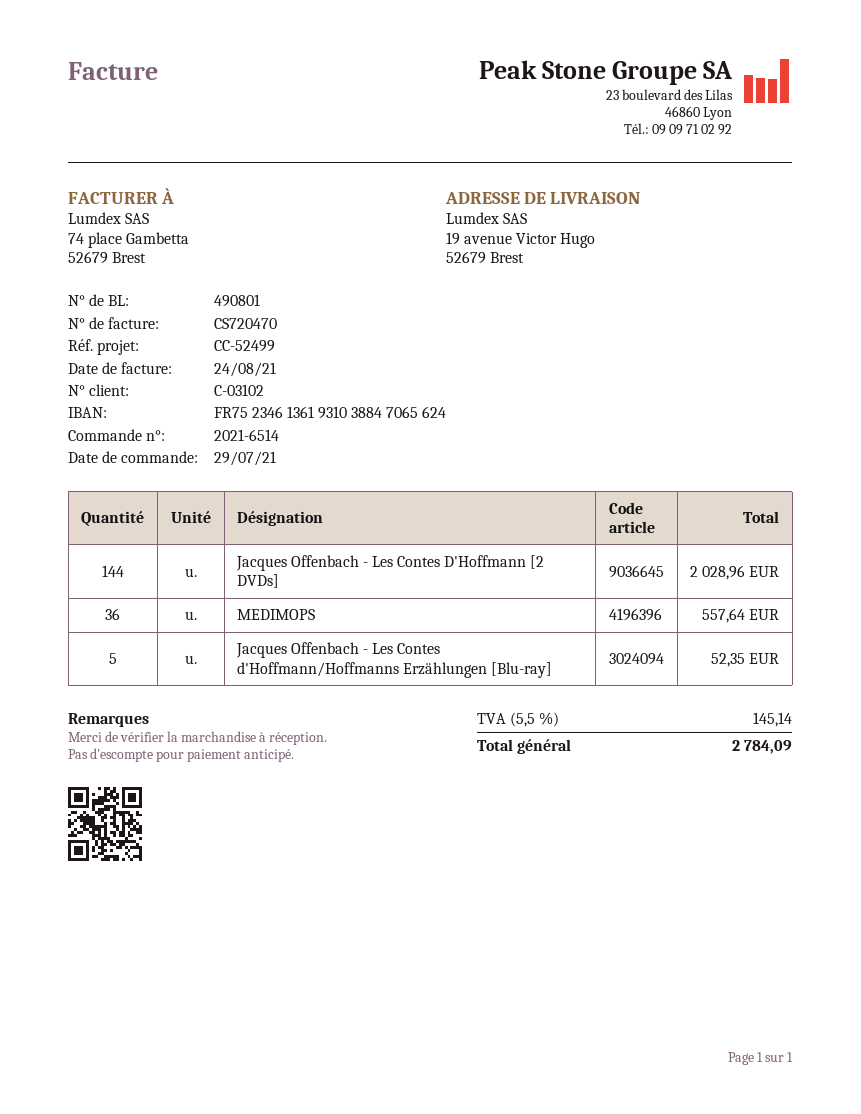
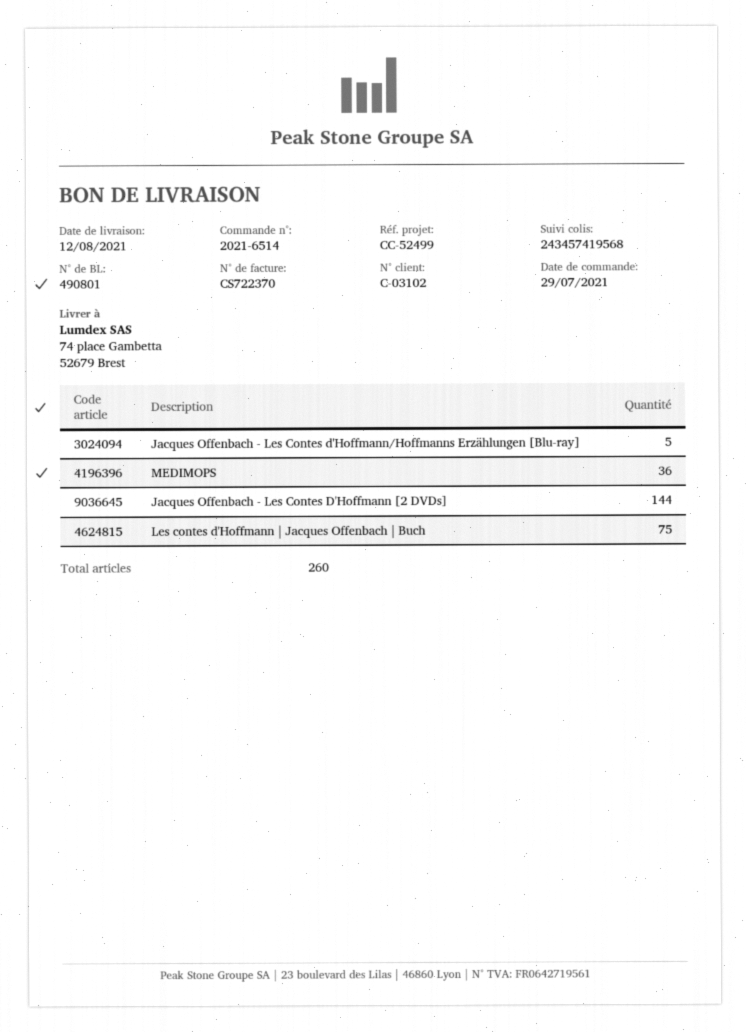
invoice number: CS720470 -> CS722370
ship to: 19 avenue Victor Hugo, 52679 Brest -> 74 place Gambetta, 52679 Brest
Les contes d'Hoffmann | Jacques Offenbach | Buch: none -> 75

